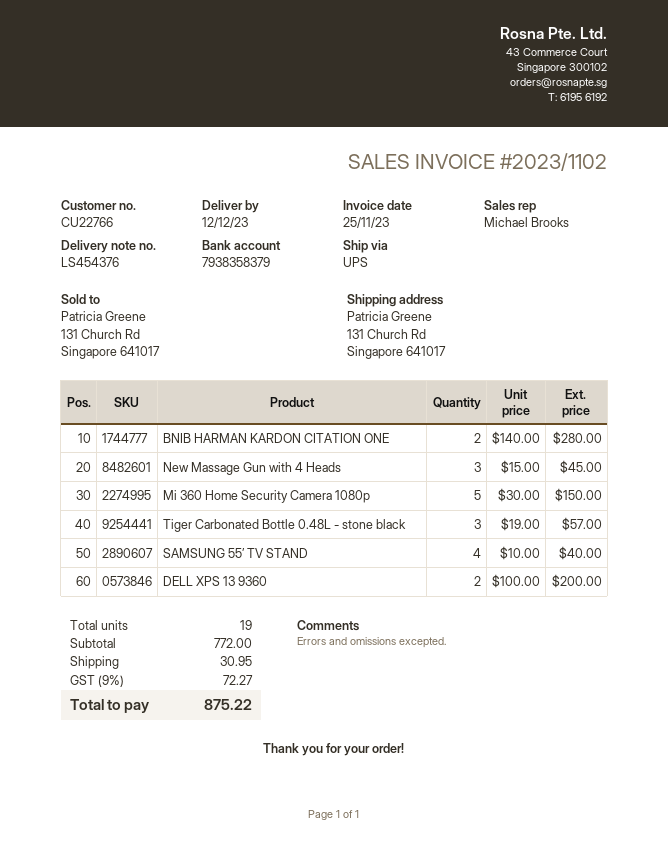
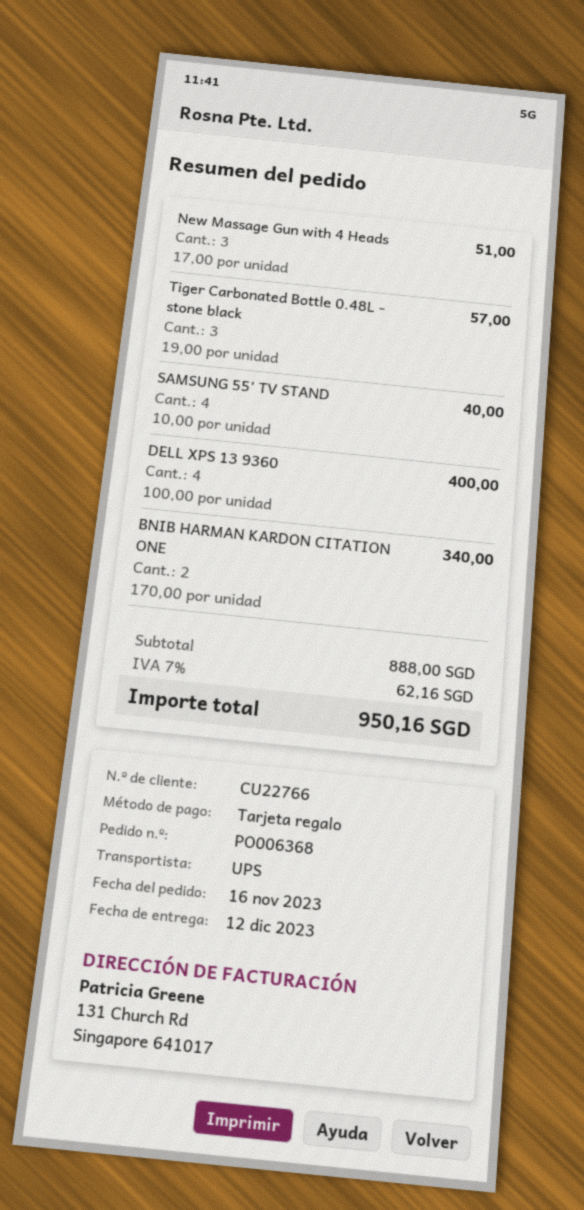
BNIB HARMAN KARDON CITATION ONE: 2 x 140.00 = 280.00 -> 2 x 170.00 = 340.00
New Massage Gun with 4 Heads: 3 x 15.00 = 45.00 -> 3 x 17.00 = 51.00
Mi 360 Home Security Camera 1080p: 5 x 30.00 = 150.00 -> none
DELL XPS 13 9360: 2 x 100.00 = 200.00 -> 4 x 100.00 = 400.00
subtotal: 772.00 -> 888.00
shipping: 30.95 -> none
tax: 9% = 72.27 -> 7% = 62.16
total: 875.22 -> 950.16

